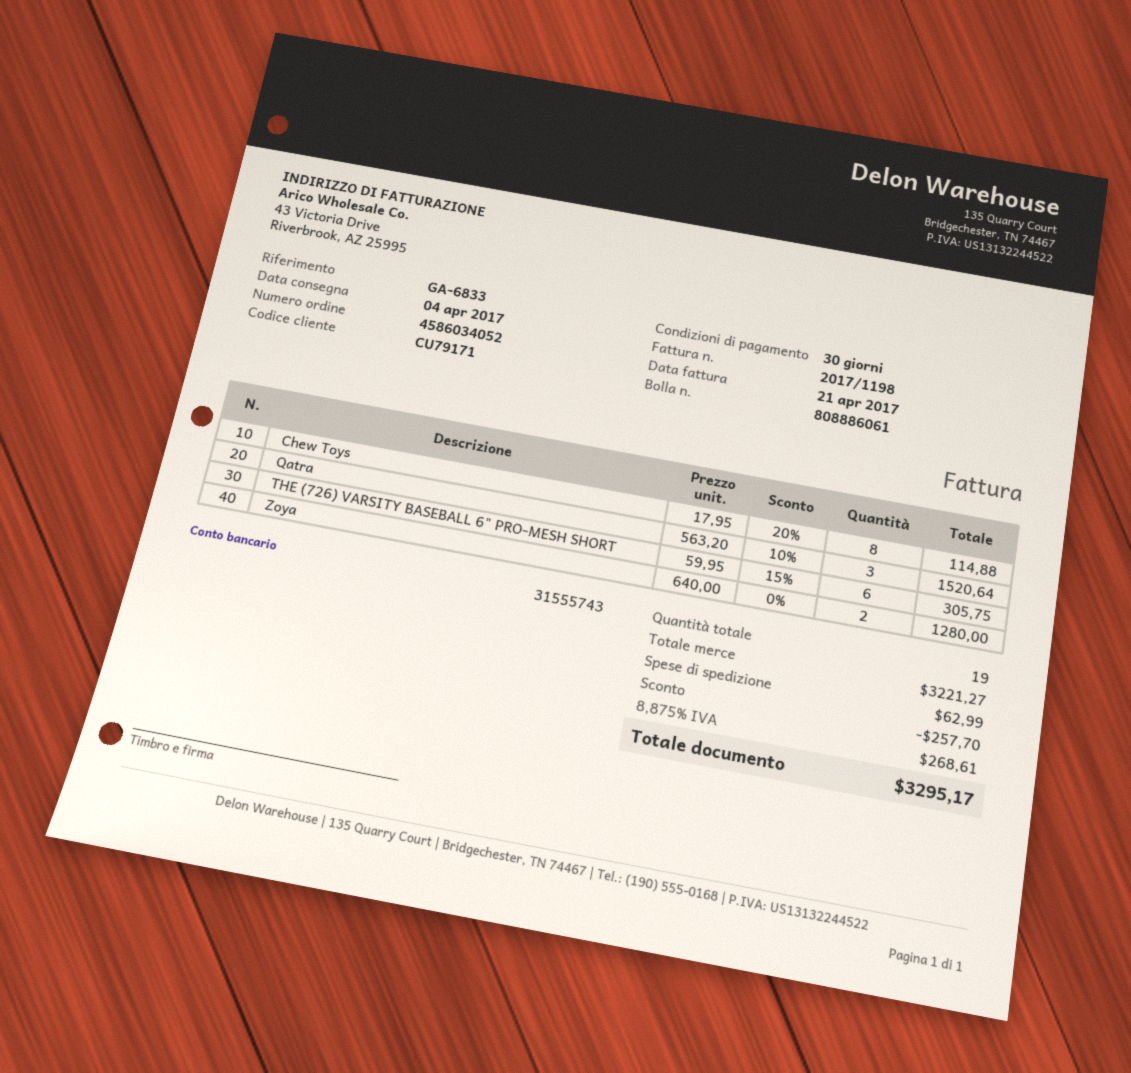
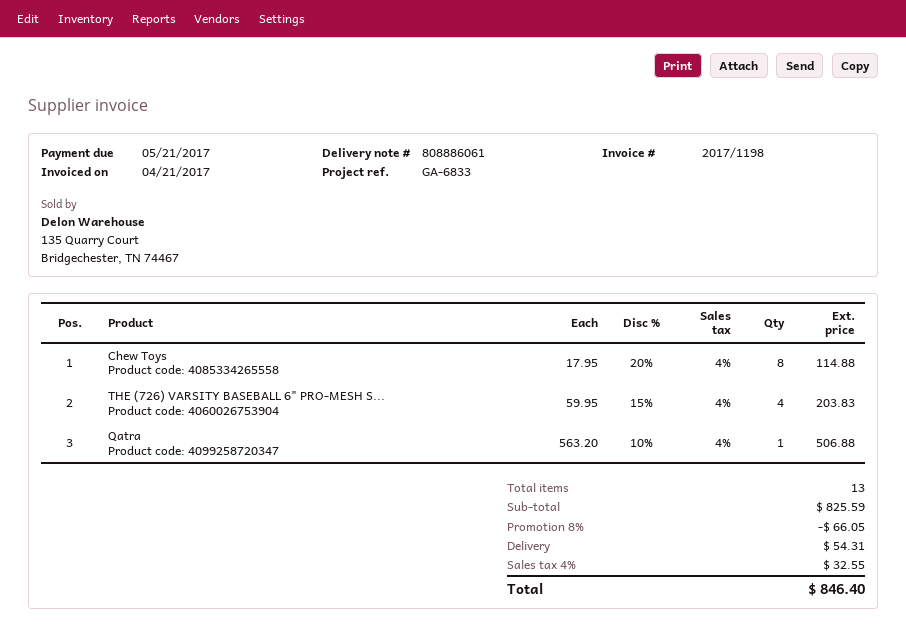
Qatra: 3 x 563.20 - 10% = 1520.64 -> 1 x 563.20 - 10% = 506.88
THE (726) VARSITY BASEBALL 6" PRO-MESH SHORT: 6 x 59.95 - 15% = 305.75 -> 4 x 59.95 - 15% = 203.83
Zoya: 2 x 640.00 = 1280.00 -> none
total quantity: 19 -> 13
subtotal: 3221.27 -> 825.59
discount: 257.70 -> 66.05
shipping: 62.99 -> 54.31
tax: 8.875% = 268.61 -> 4% = 32.55
total: 3295.17 -> 846.40

